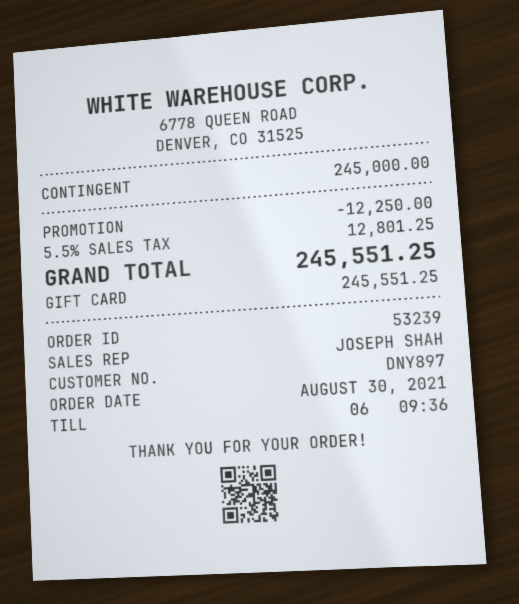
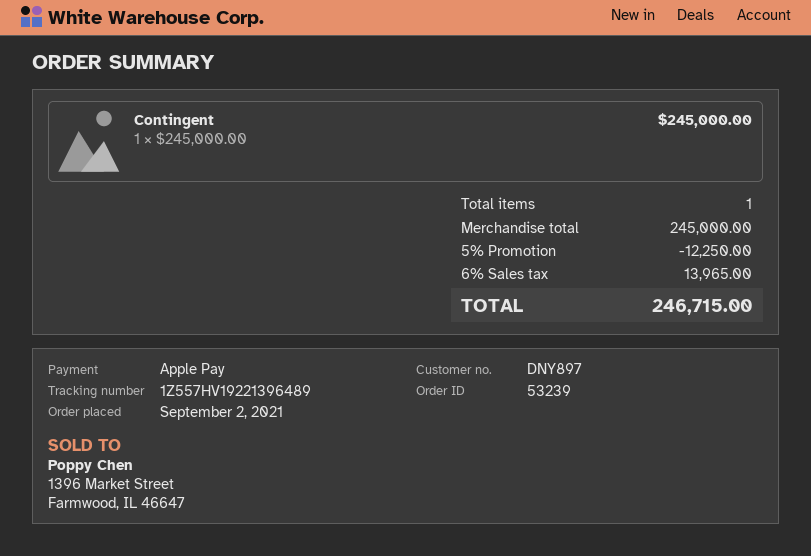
order date: 2021-08-30 -> 2021-09-02
payment method: gift card -> Apple Pay
tax: 5.5% = 12801.25 -> 6% = 13965.00
total: 245551.25 -> 246715.00

